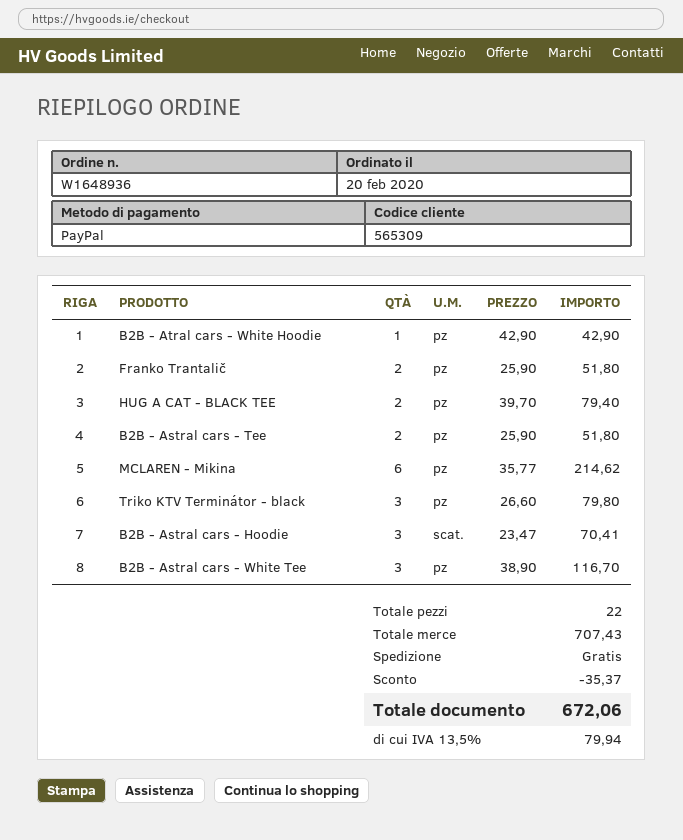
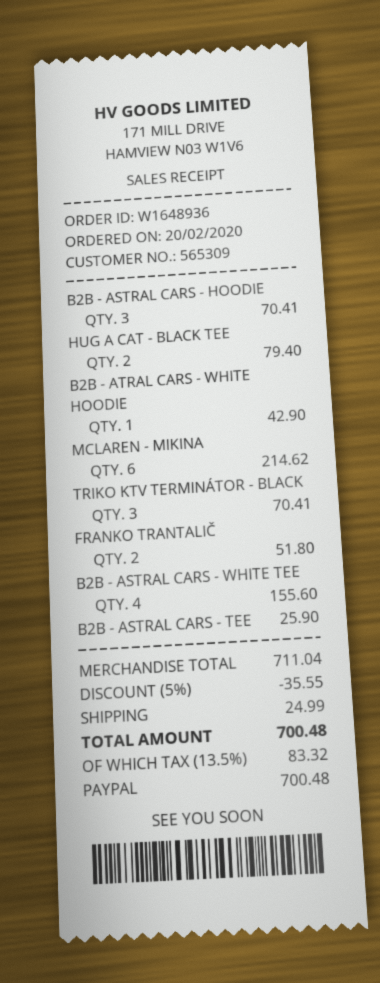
B2B - Astral cars - Tee: 2 for 51.80 -> 1 for 25.90
Triko KTV Terminátor - black: 3 for 79.80 -> 3 for 70.41
B2B - Astral cars - White Tee: 3 for 116.70 -> 4 for 155.60
subtotal: 707.43 -> 711.04
discount: 35.37 -> 35.55
shipping: 0.00 -> 24.99
tax: 13.5% = 79.94 -> 13.5% = 83.32
total: 672.06 -> 700.48

